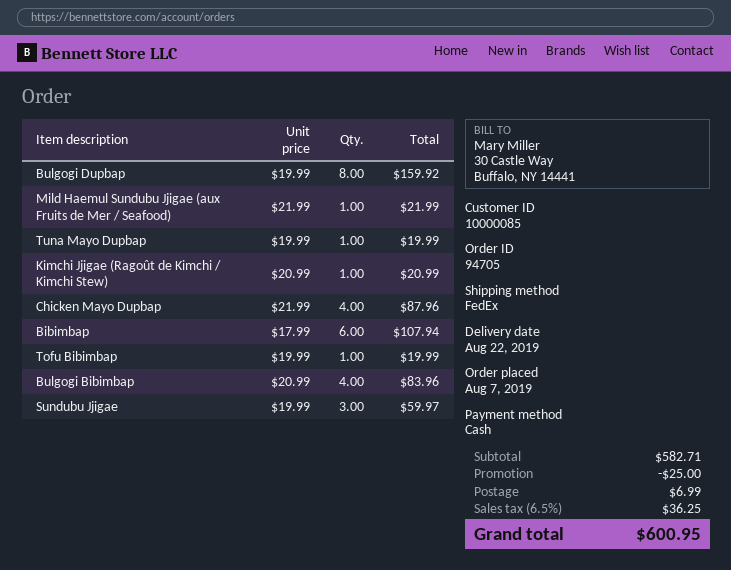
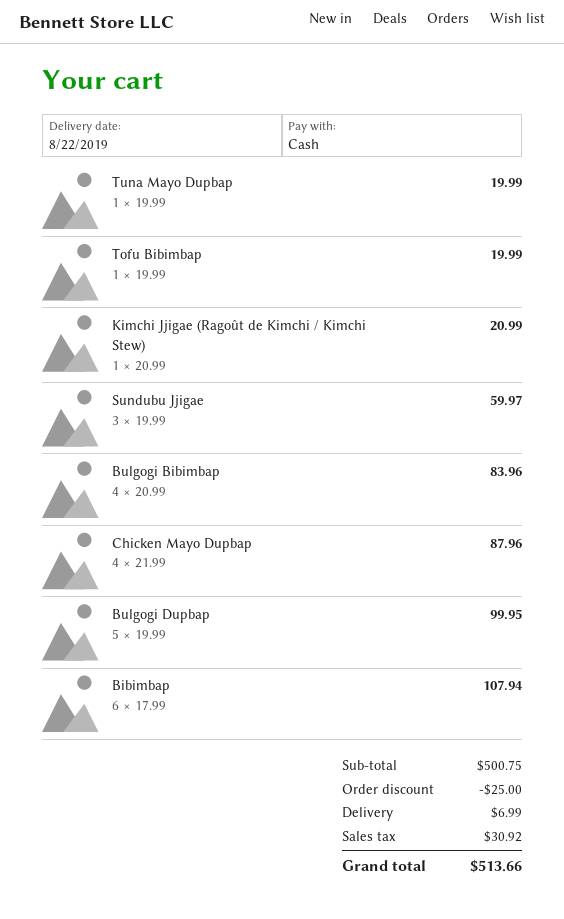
Bulgogi Dupbap: 8 x 19.99 = 159.92 -> 5 x 19.99 = 99.95
Mild Haemul Sundubu Jjigae (aux Fruits de Mer / Seafood): 1 x 21.99 = 21.99 -> none
subtotal: 582.71 -> 500.75
tax: 36.25 -> 30.92
total: 600.95 -> 513.66

